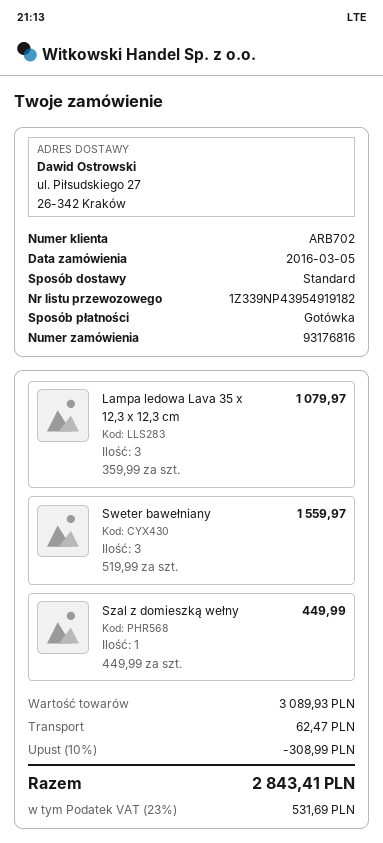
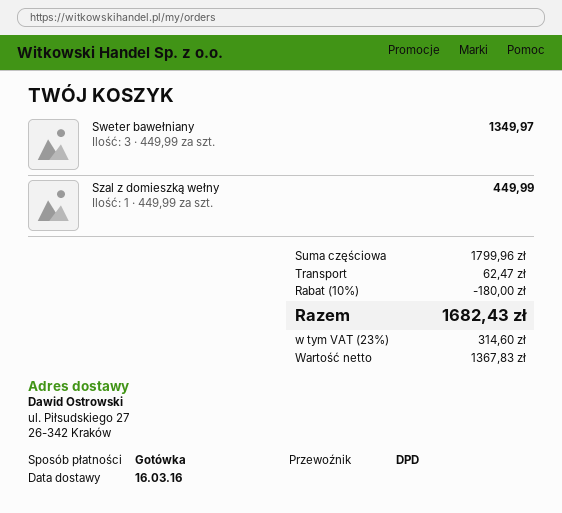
shipping method: standard -> DPD
Lampa ledowa Lava 35 x 12,3 x 12,3 cm: 3 x 359.99 = 1079.97 -> none
Sweter bawełniany: 3 x 519.99 = 1559.97 -> 3 x 449.99 = 1349.97
subtotal: 3089.93 -> 1799.96
discount: 10% = 308.99 -> 10% = 180.00
tax: 23% = 531.69 -> 23% = 314.60
total: 2843.41 -> 1682.43

